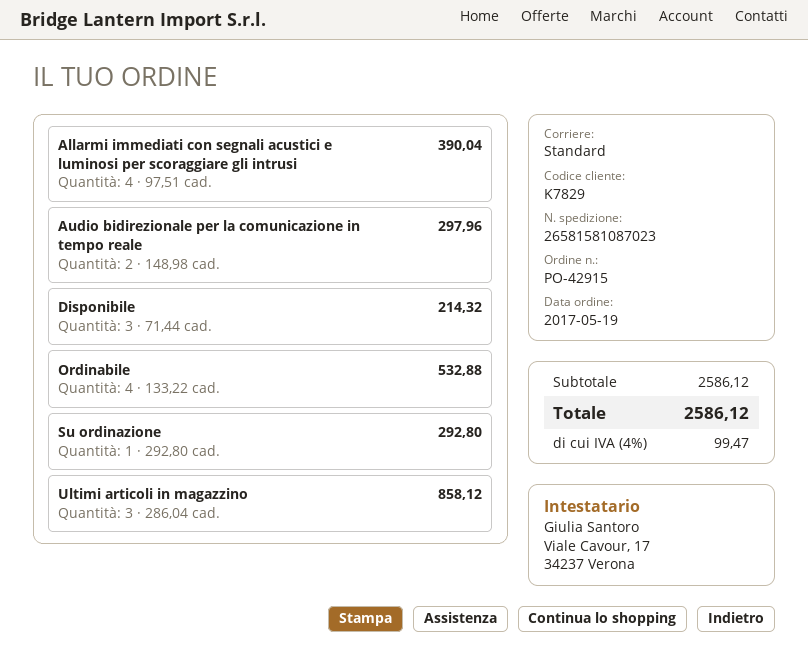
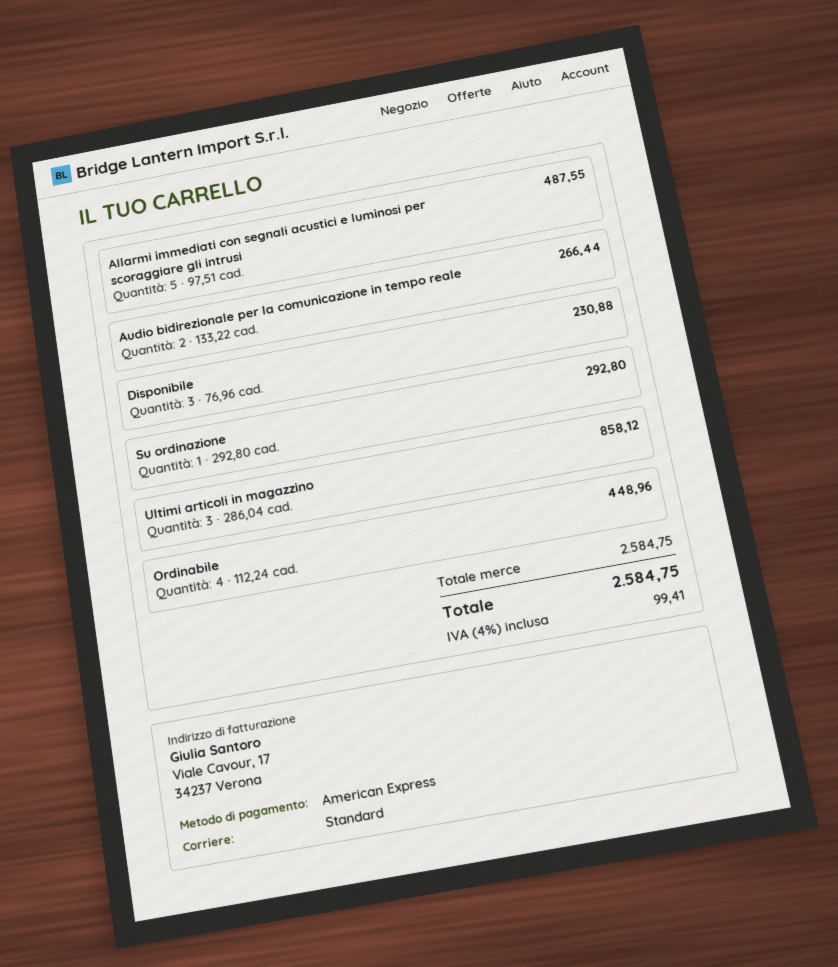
Allarmi immediati con segnali acustici e luminosi per scoraggiare gli intrusi: 4 x 97.51 = 390.04 -> 5 x 97.51 = 487.55
Audio bidirezionale per la comunicazione in tempo reale: 2 x 148.98 = 297.96 -> 2 x 133.22 = 266.44
Disponibile: 3 x 71.44 = 214.32 -> 3 x 76.96 = 230.88
Ordinabile: 4 x 133.22 = 532.88 -> 4 x 112.24 = 448.96
subtotal: 2586.12 -> 2584.75
tax: 4% = 99.47 -> 4% = 99.41
total: 2586.12 -> 2584.75

